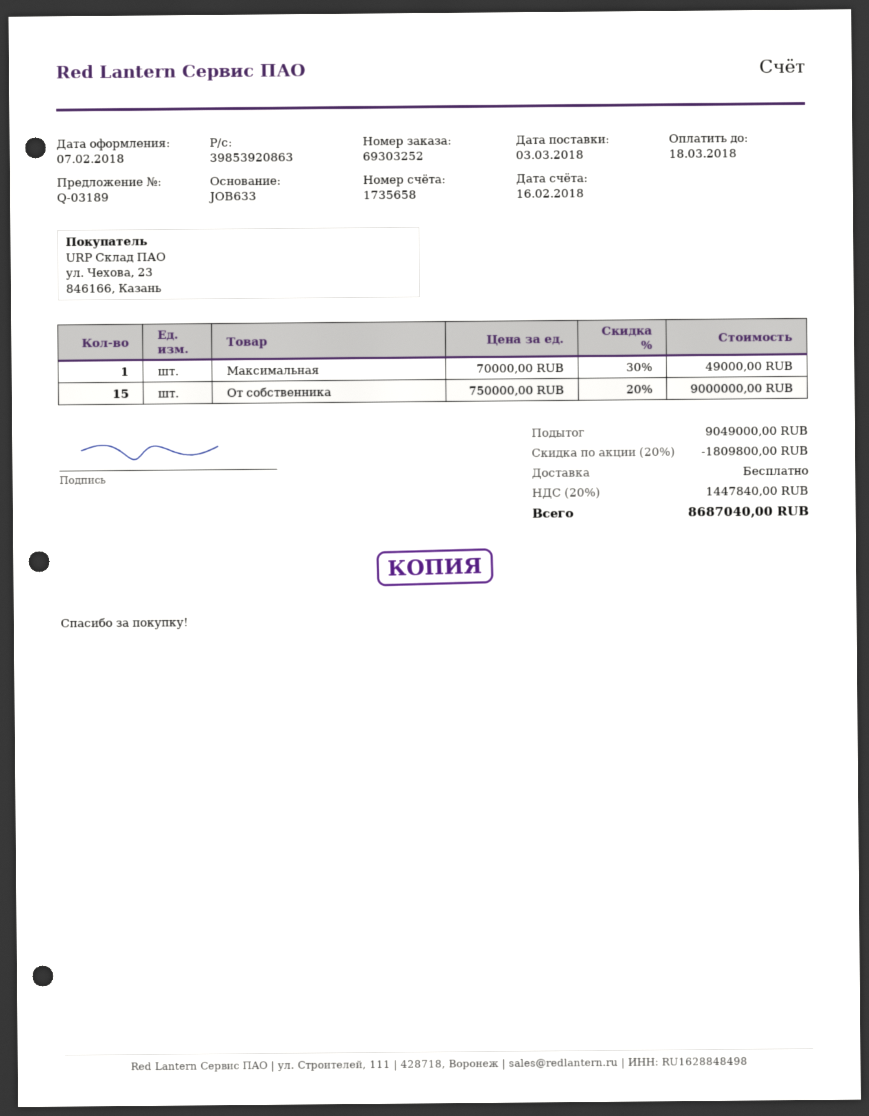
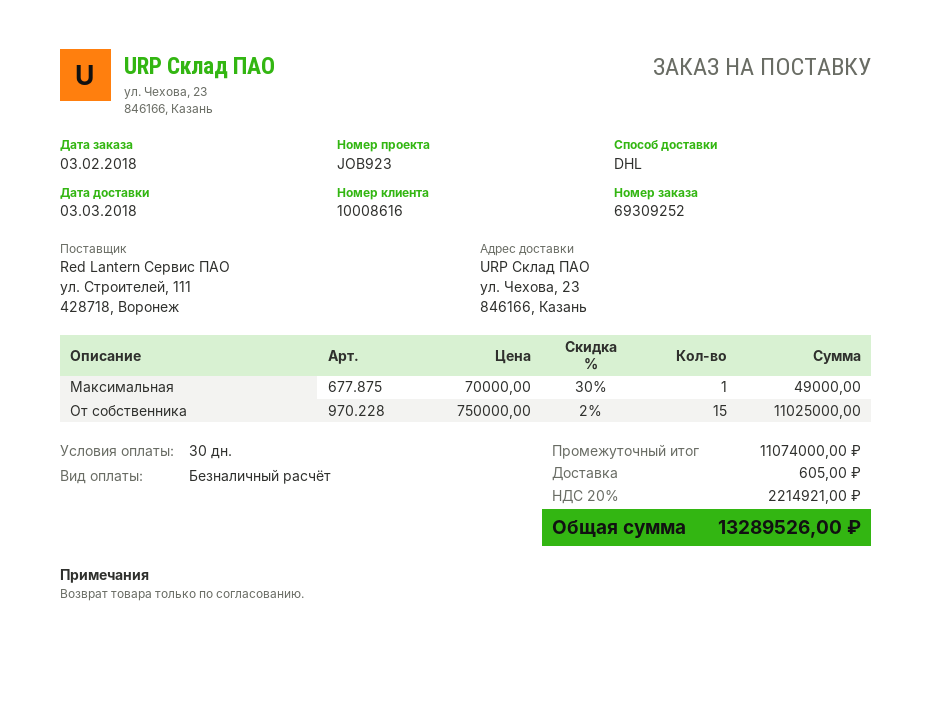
order number: 69303252 -> 69309252
order date: 2018-02-07 -> 2018-02-03
reference: JOB633 -> JOB923
От собственника: 15 x 750000.00 - 20% = 9000000.00 -> 15 x 750000.00 - 2% = 11025000.00
subtotal: 9049000.00 -> 11074000.00
discount: 20% = 1809800.00 -> none
shipping: 0.00 -> 605.00
tax: 20% = 1447840.00 -> 20% = 2214921.00
total: 8687040.00 -> 13289526.00

